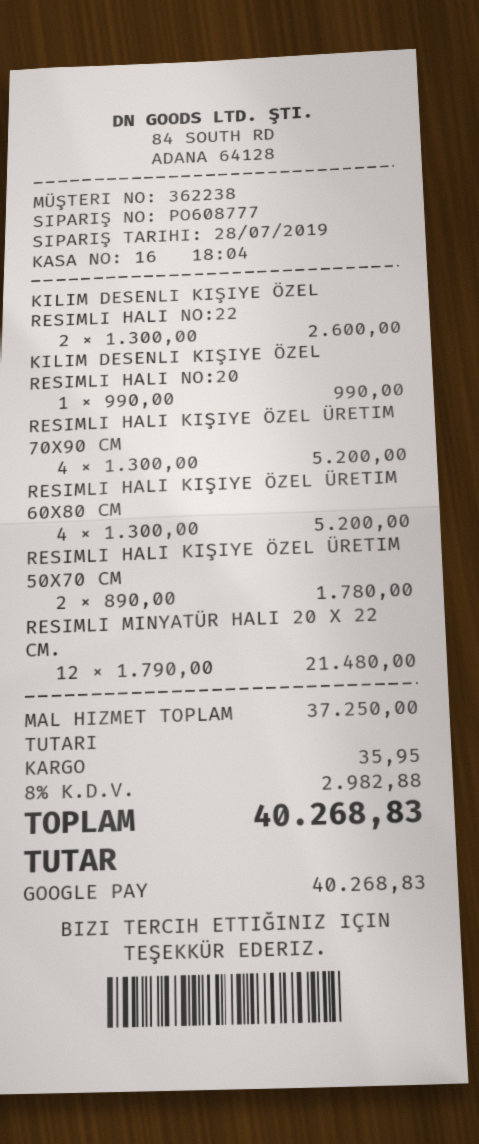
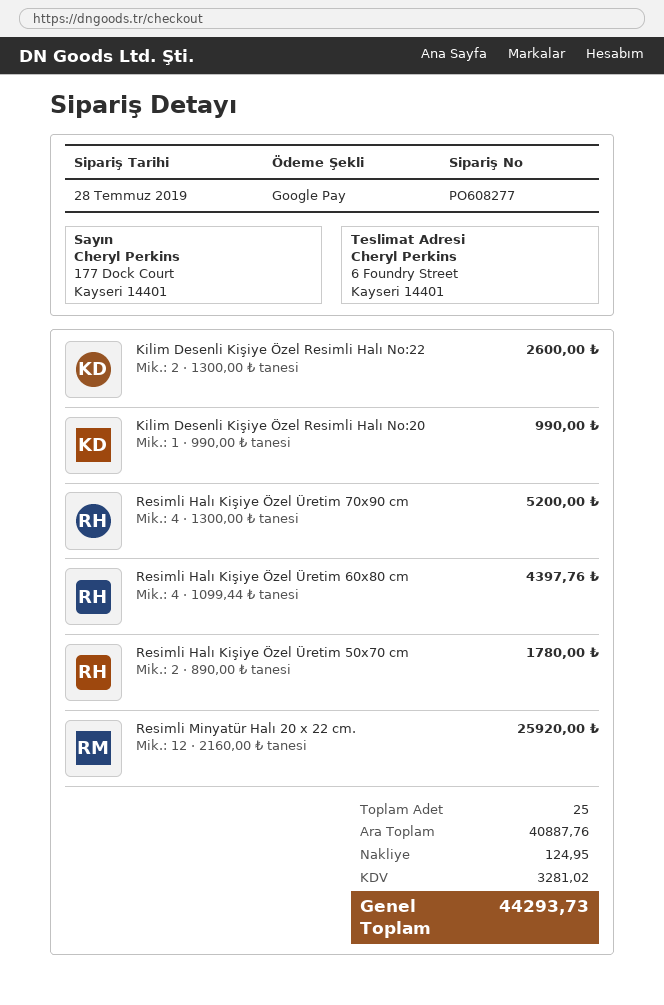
order number: PO608777 -> PO608277
RESIMLI HALI KIŞIYE ÖZEL ÜRETIM 60X80 CM: 4 x 1300.00 = 5200.00 -> 4 x 1099.44 = 4397.76
RESIMLI MINYATÜR HALI 20 X 22 CM.: 12 x 1790.00 = 21480.00 -> 12 x 2160.00 = 25920.00
subtotal: 37250.00 -> 40887.76
shipping: 35.95 -> 124.95
tax: 2982.88 -> 3281.02
total: 40268.83 -> 44293.73

